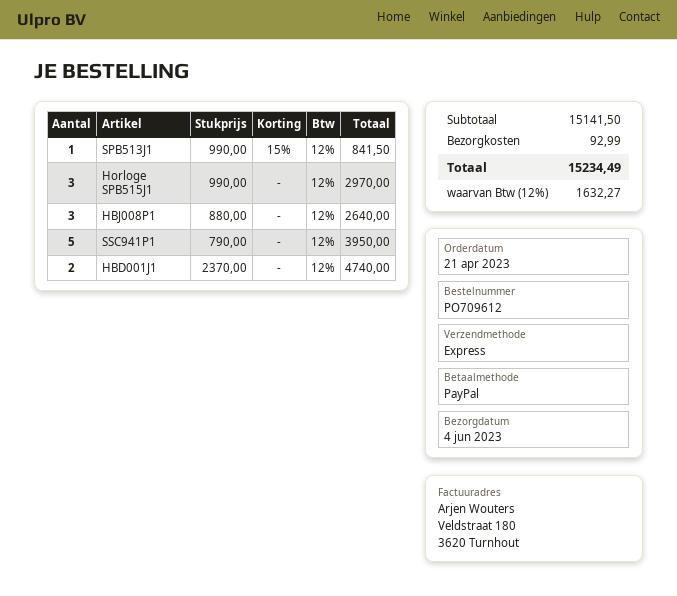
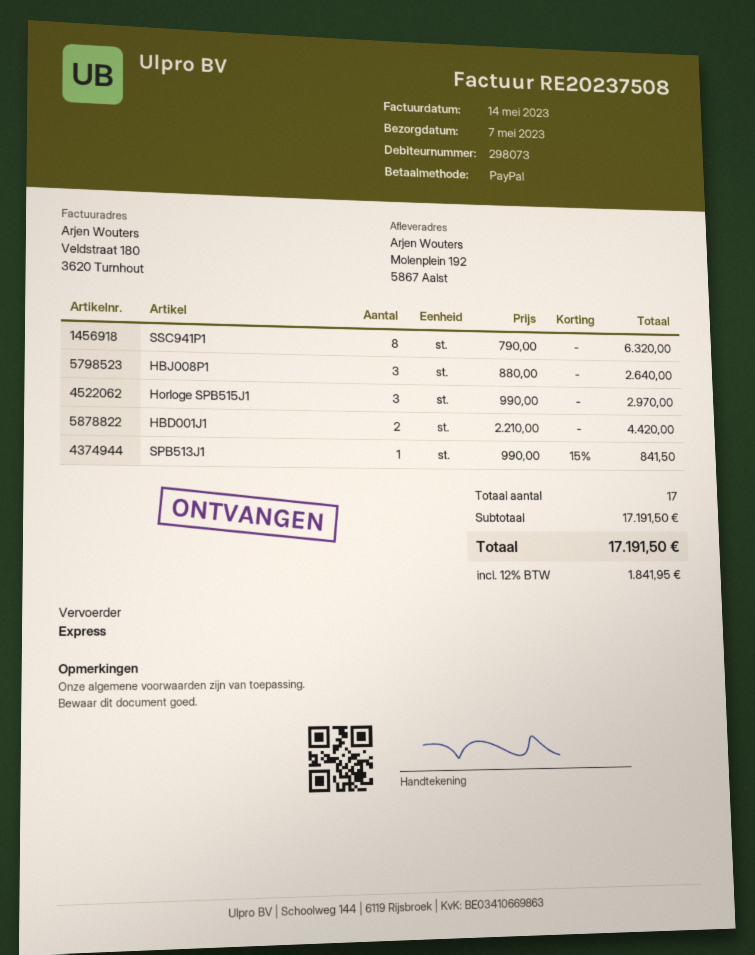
delivery date: 2023-06-04 -> 2023-05-07
SSC941P1: 5 x 790.00 = 3950.00 -> 8 x 790.00 = 6320.00
HBD001J1: 2 x 2370.00 = 4740.00 -> 2 x 2210.00 = 4420.00
subtotal: 15141.50 -> 17191.50
shipping: 92.99 -> none
tax: 12% = 1632.27 -> 12% = 1841.95
total: 15234.49 -> 17191.50

